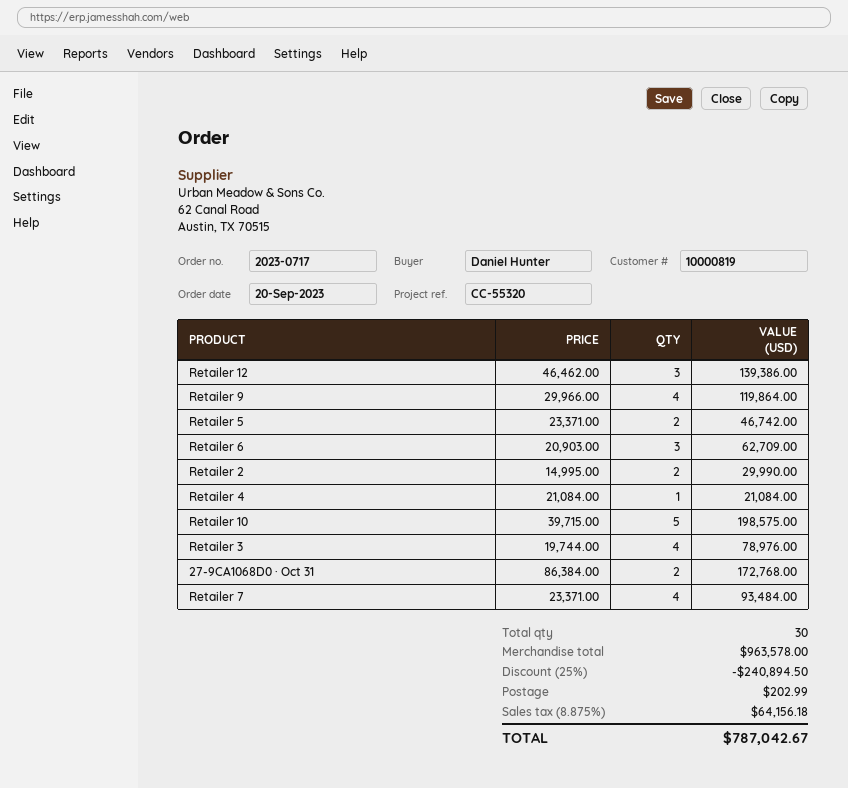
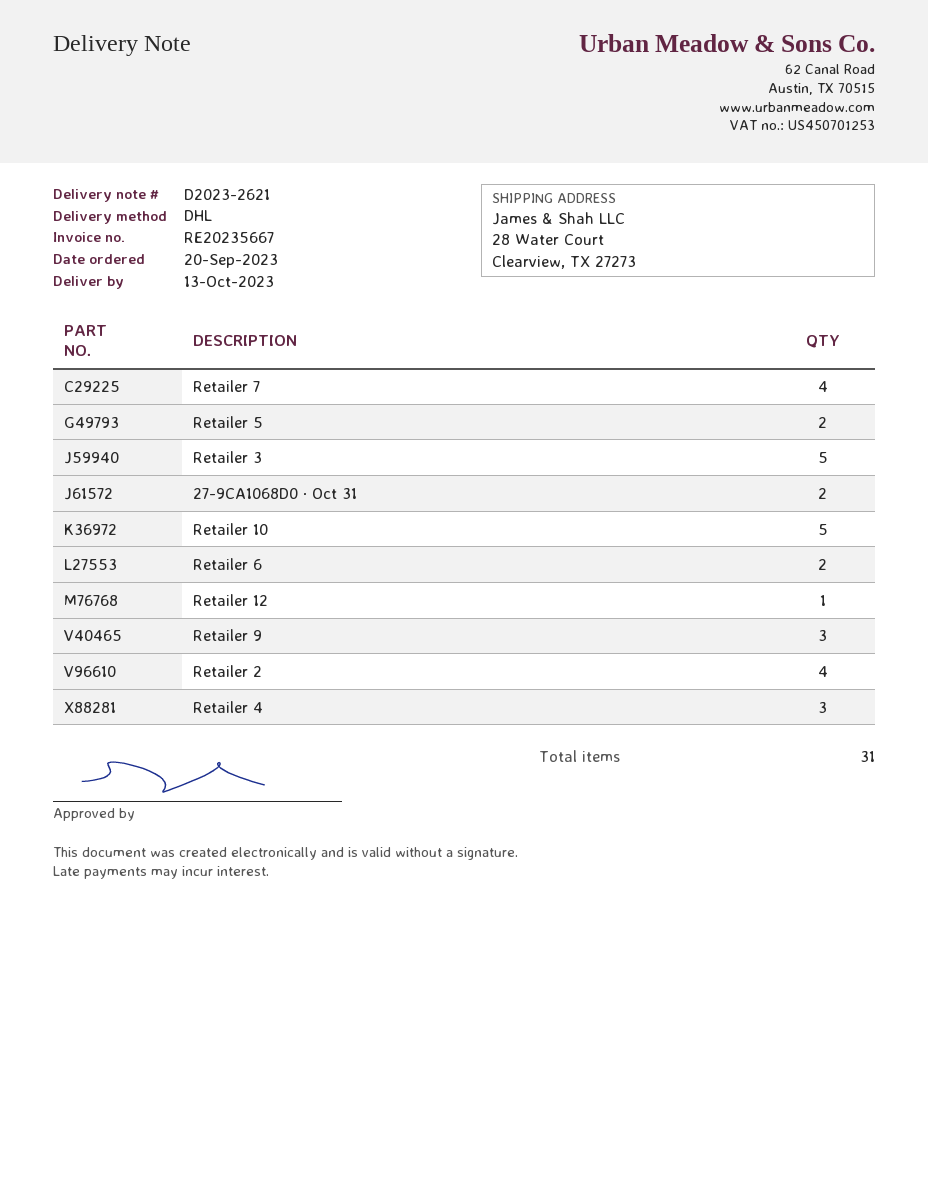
Retailer 12: 3 -> 1
Retailer 9: 4 -> 3
Retailer 6: 3 -> 2
Retailer 2: 2 -> 4
Retailer 4: 1 -> 3
Retailer 3: 4 -> 5
total quantity: 30 -> 31

